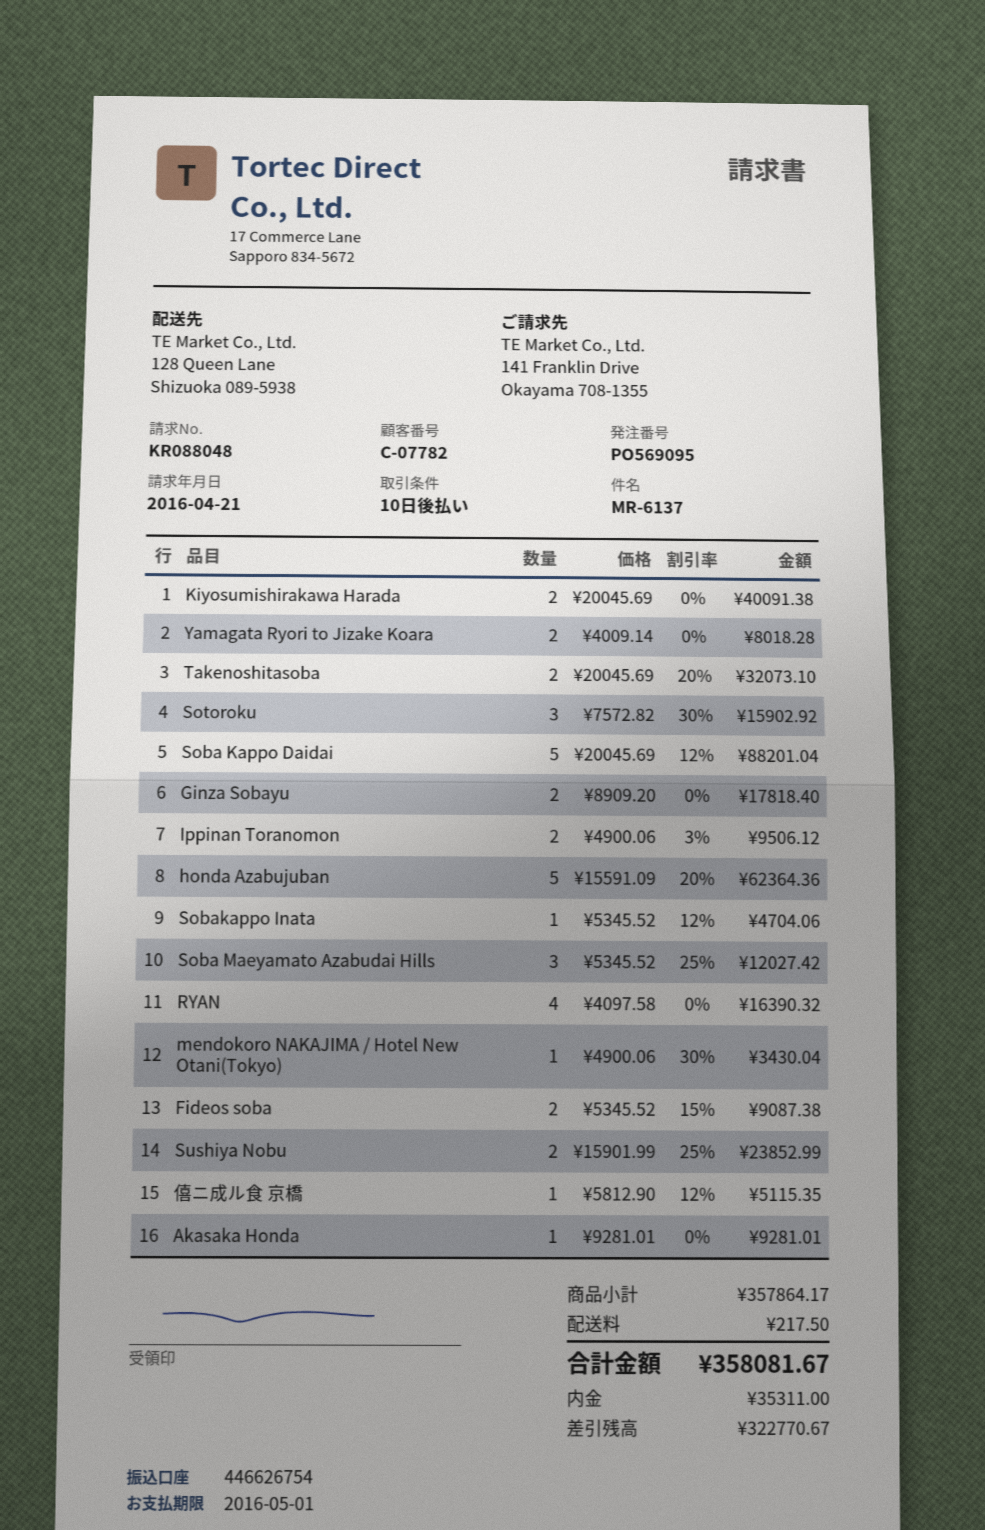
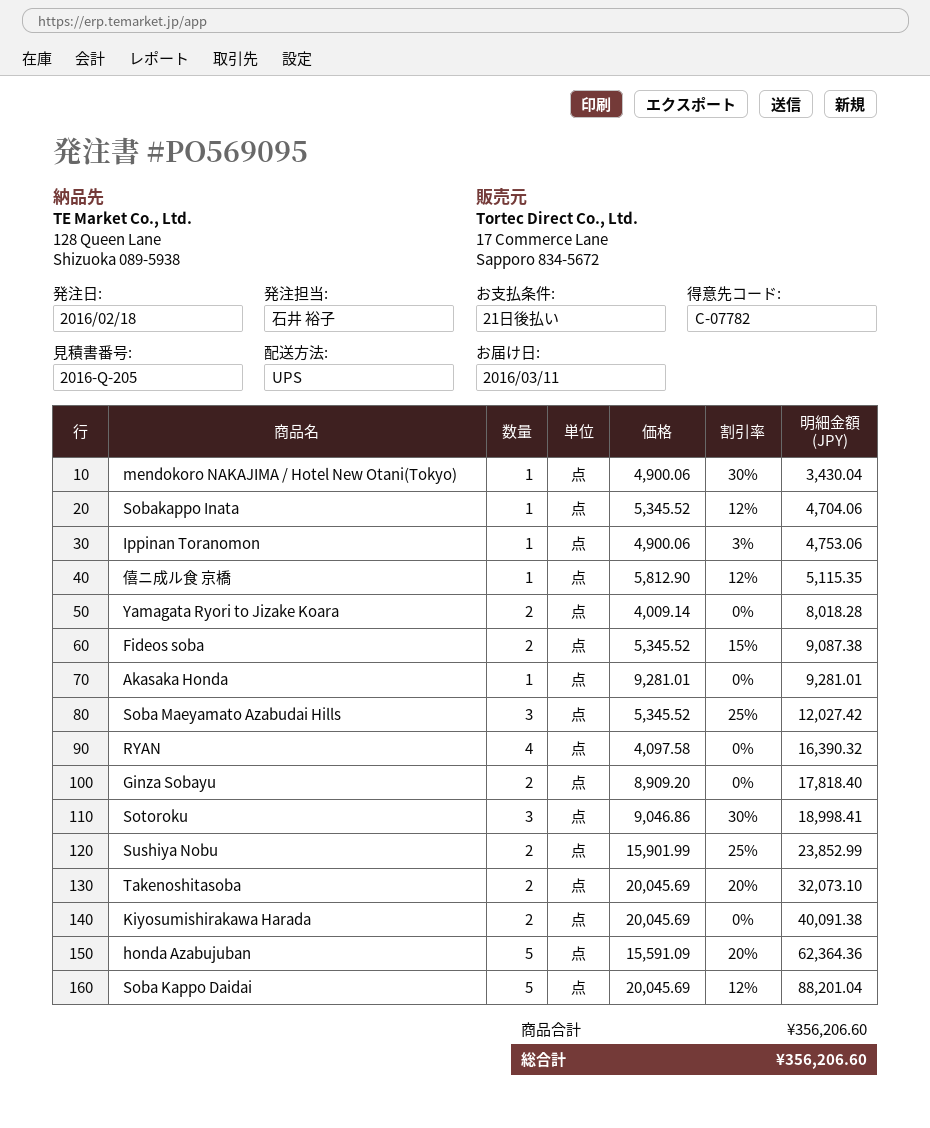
payment terms: 10 days -> 21 days
Sotoroku: 3 x 7572.82 - 30% = 15902.92 -> 3 x 9046.86 - 30% = 18998.41
Ippinan Toranomon: 2 x 4900.06 - 3% = 9506.12 -> 1 x 4900.06 - 3% = 4753.06
subtotal: 357864.17 -> 356206.60
shipping: 217.50 -> none
total: 358081.67 -> 356206.60

